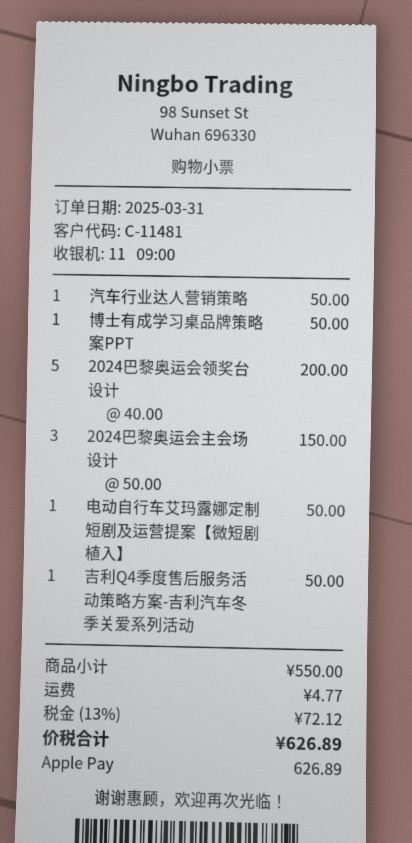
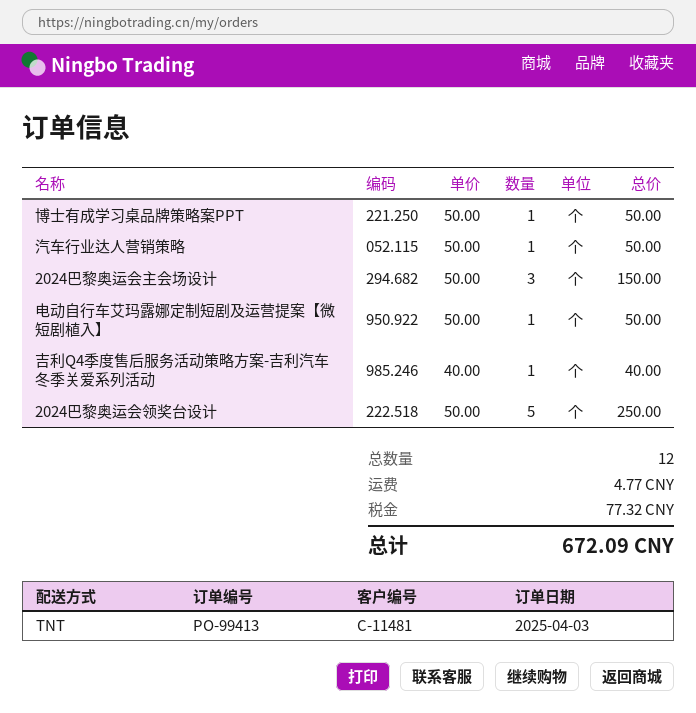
order date: 2025-03-31 -> 2025-04-03
2024巴黎奥运会领奖台设计: 5 x 40.00 = 200.00 -> 5 x 50.00 = 250.00
吉利Q4季度售后服务活动策略方案-吉利汽车冬季关爱系列活动: 1 x 50.00 = 50.00 -> 1 x 40.00 = 40.00
tax: 72.12 -> 77.32
total: 626.89 -> 672.09

